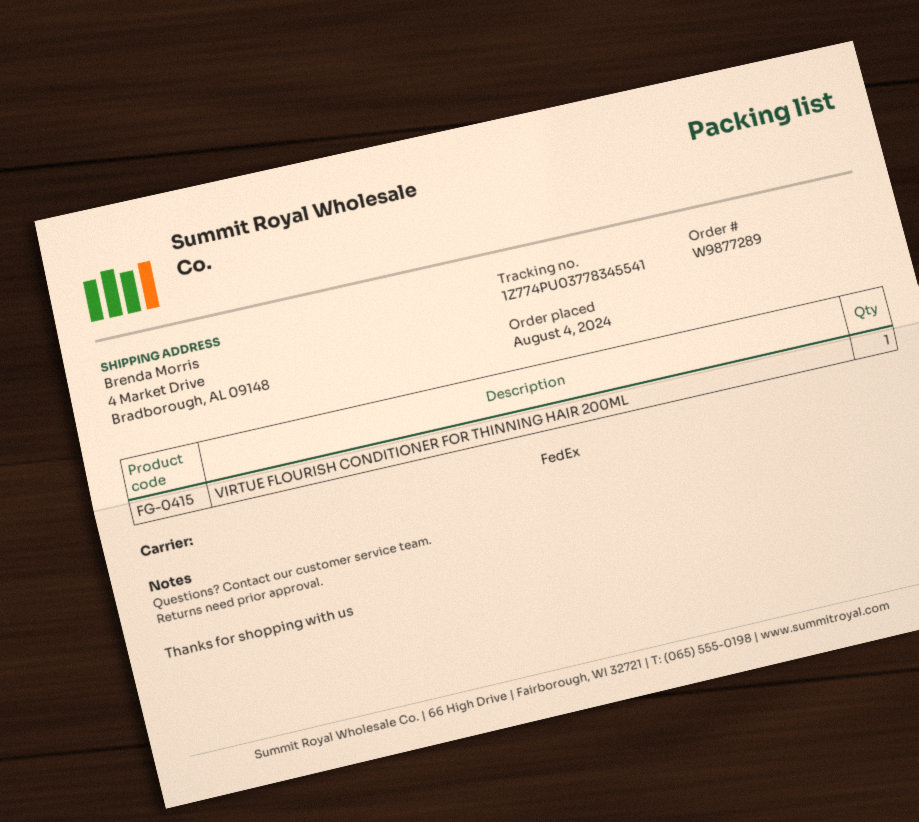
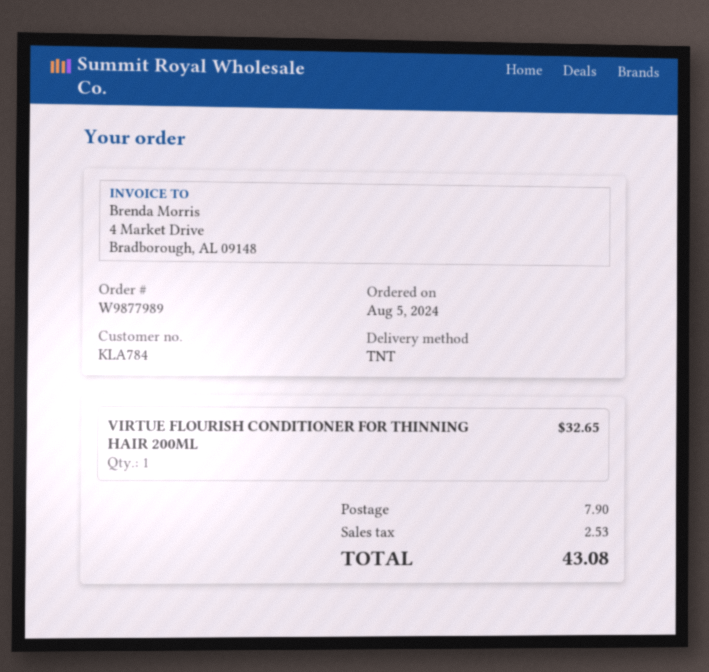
order number: W9877289 -> W9877989
order date: 2024-08-04 -> 2024-08-05
shipping method: FedEx -> TNT

